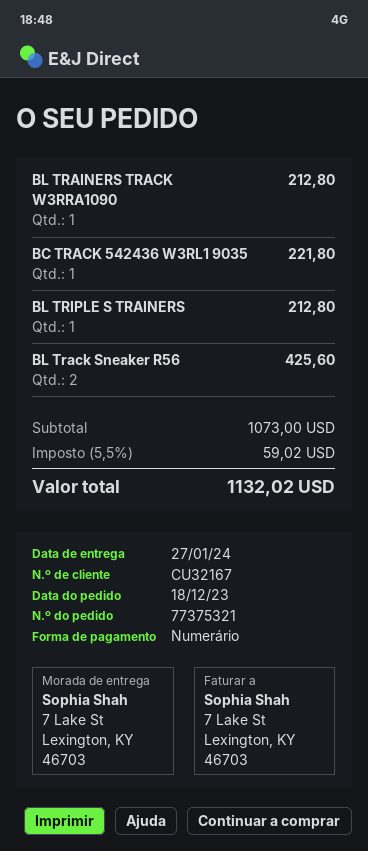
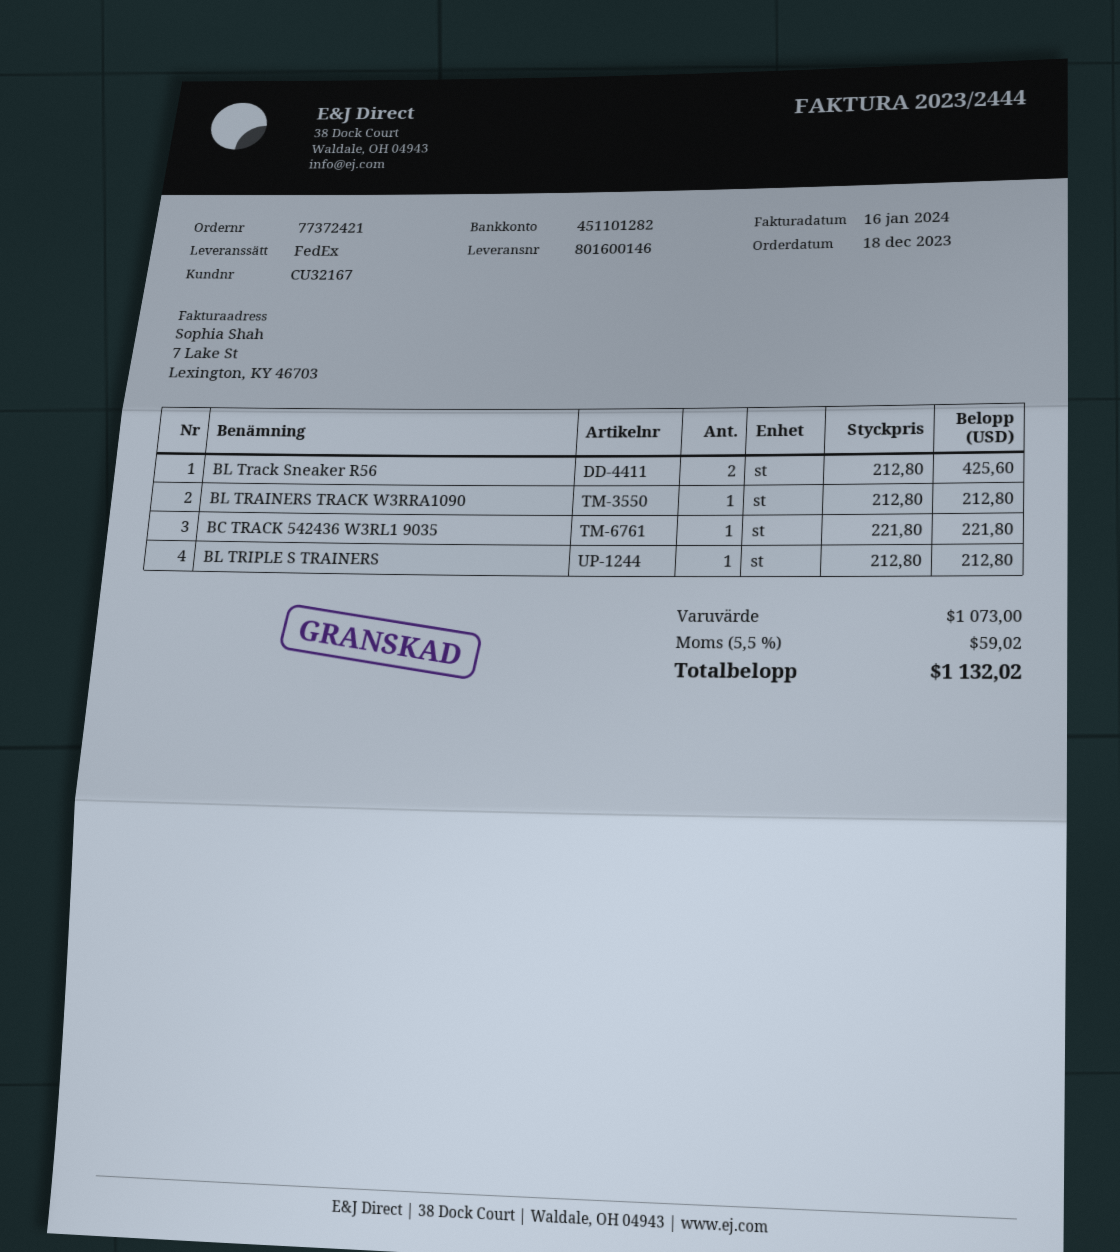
order number: 77375321 -> 77372421

